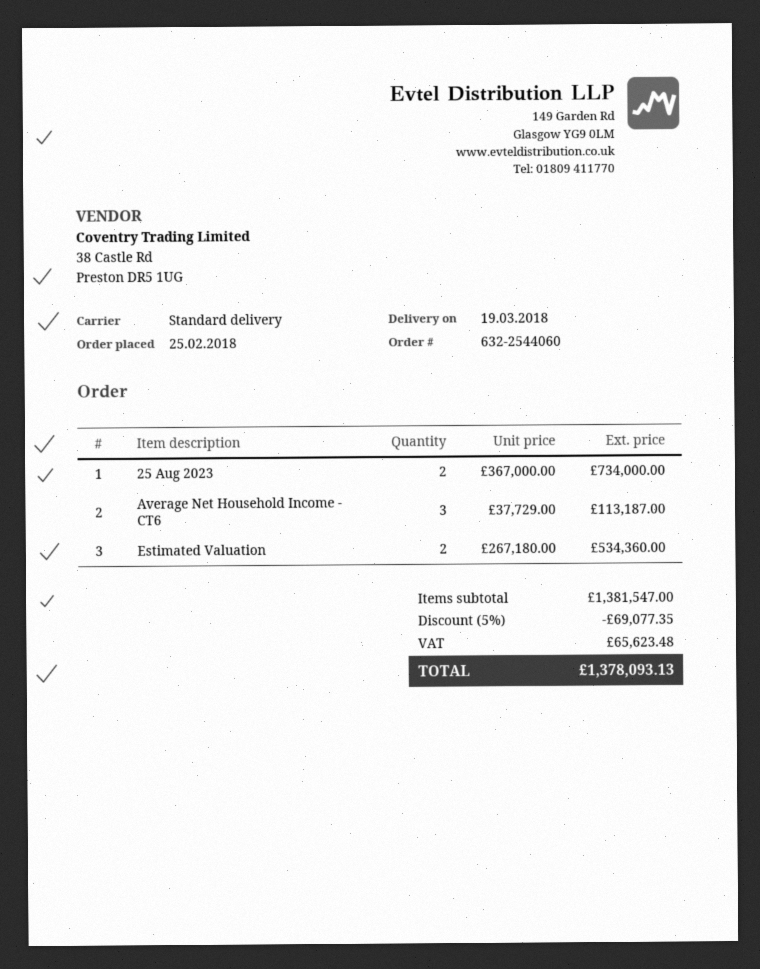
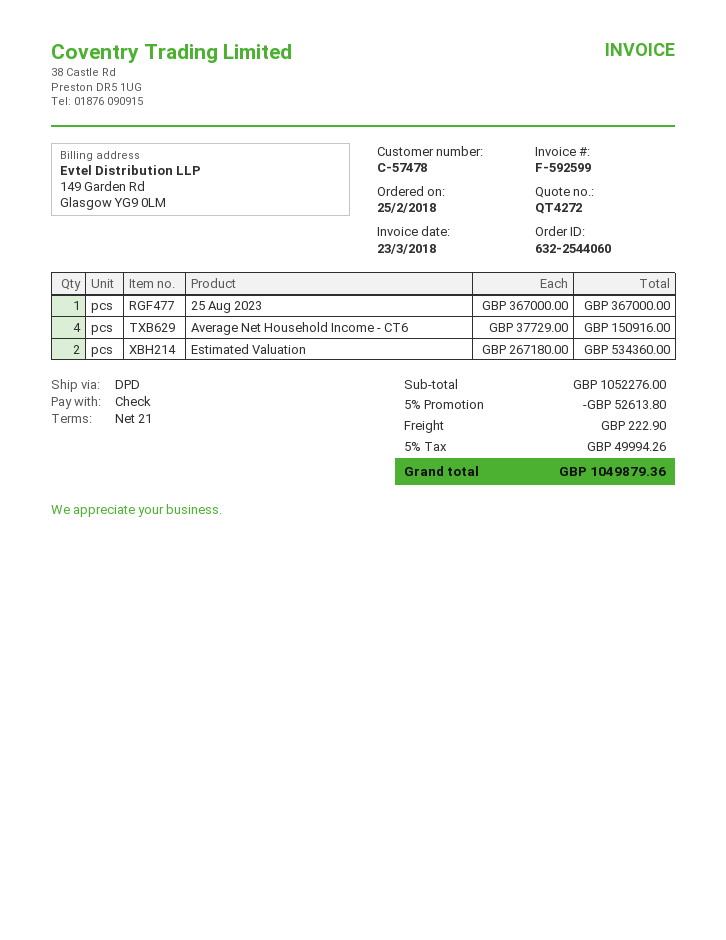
shipping method: standard -> DPD
25 Aug 2023: 2 x 367000.00 = 734000.00 -> 1 x 367000.00 = 367000.00
Average Net Household Income - CT6: 3 x 37729.00 = 113187.00 -> 4 x 37729.00 = 150916.00
subtotal: 1381547.00 -> 1052276.00
discount: 5% = 69077.35 -> 5% = 52613.80
shipping: none -> 222.90
tax: 65623.48 -> 49994.26
total: 1378093.13 -> 1049879.36

